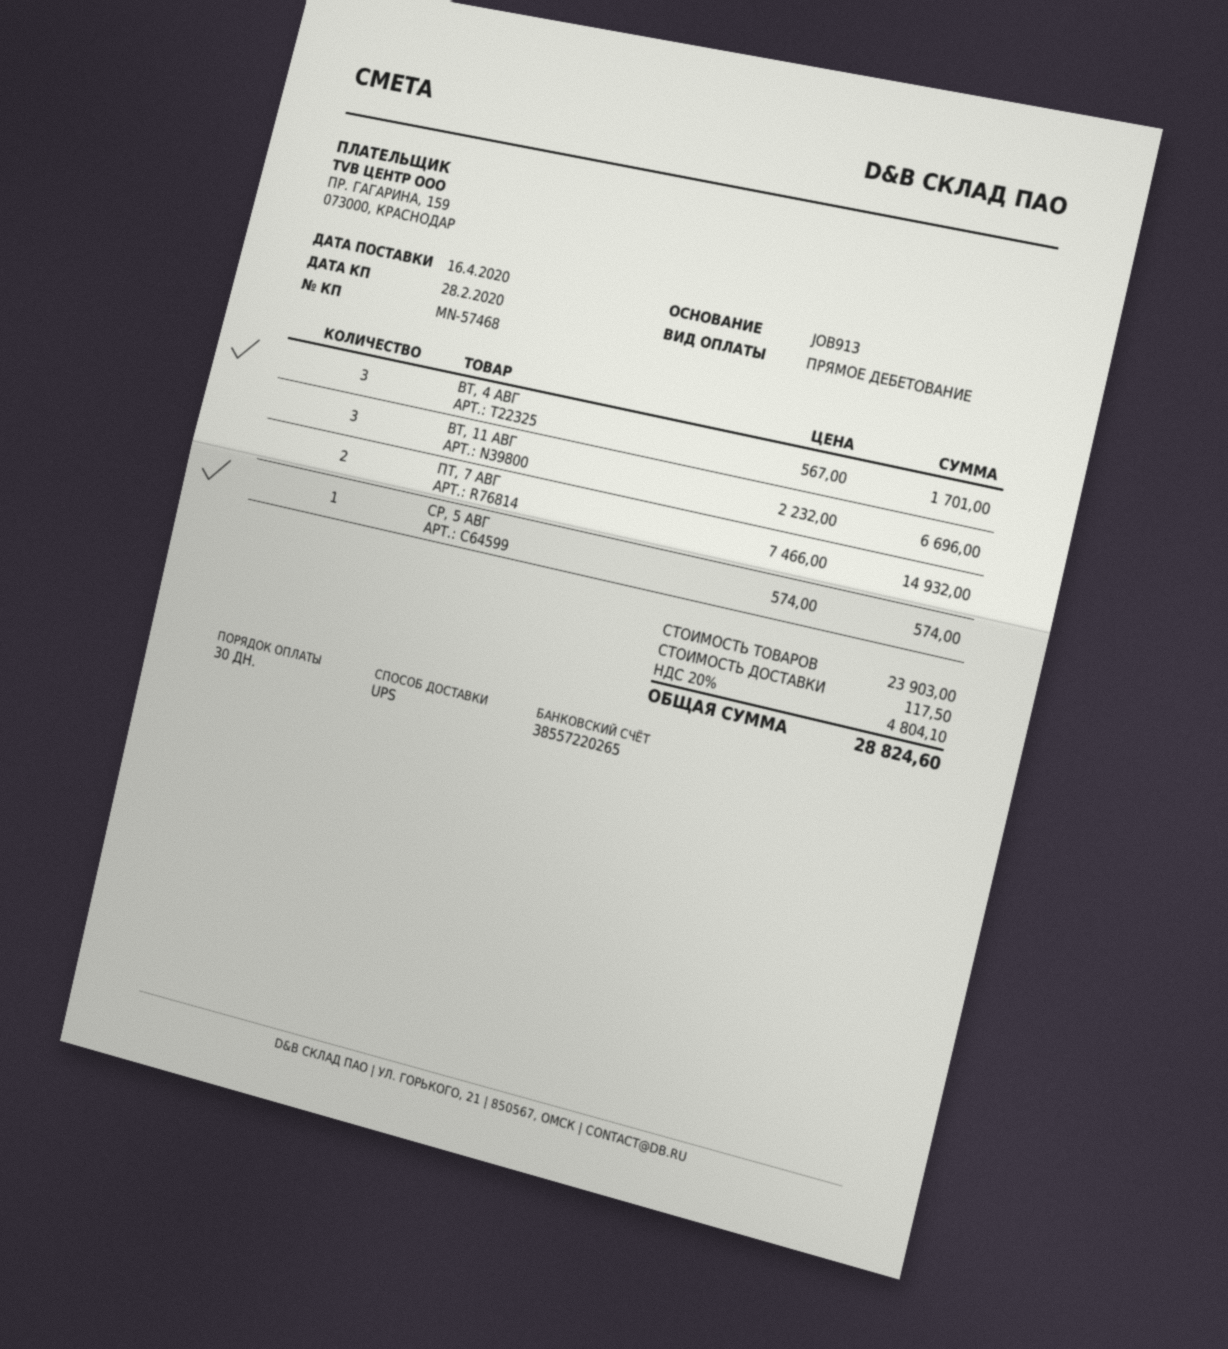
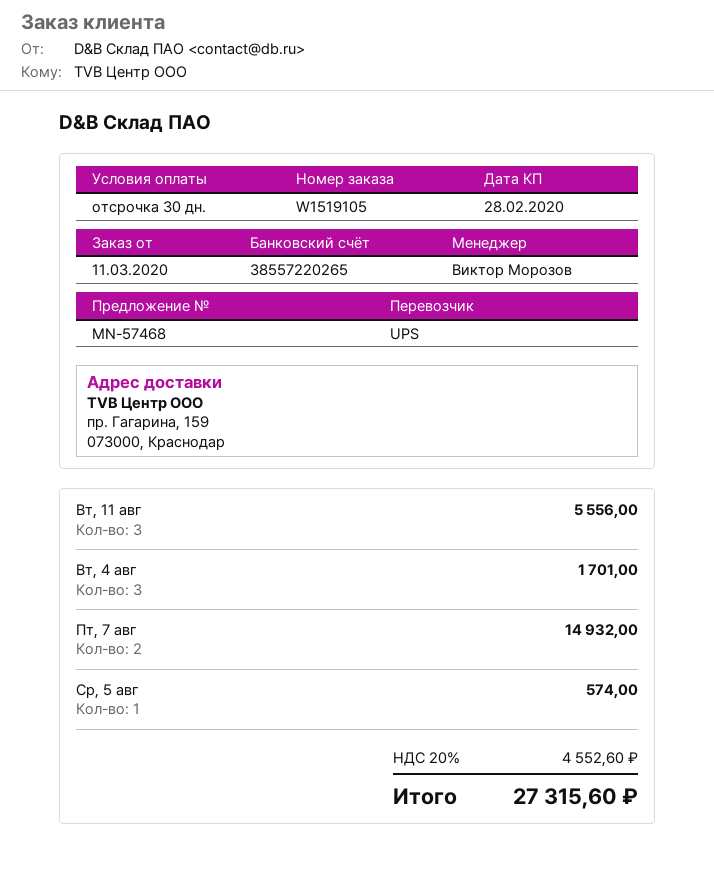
ВТ, 11 АВГ: 3 for 6696.00 -> 3 for 5556.00
shipping: 117.50 -> none
tax: 20% = 4804.10 -> 20% = 4552.60
total: 28824.60 -> 27315.60

